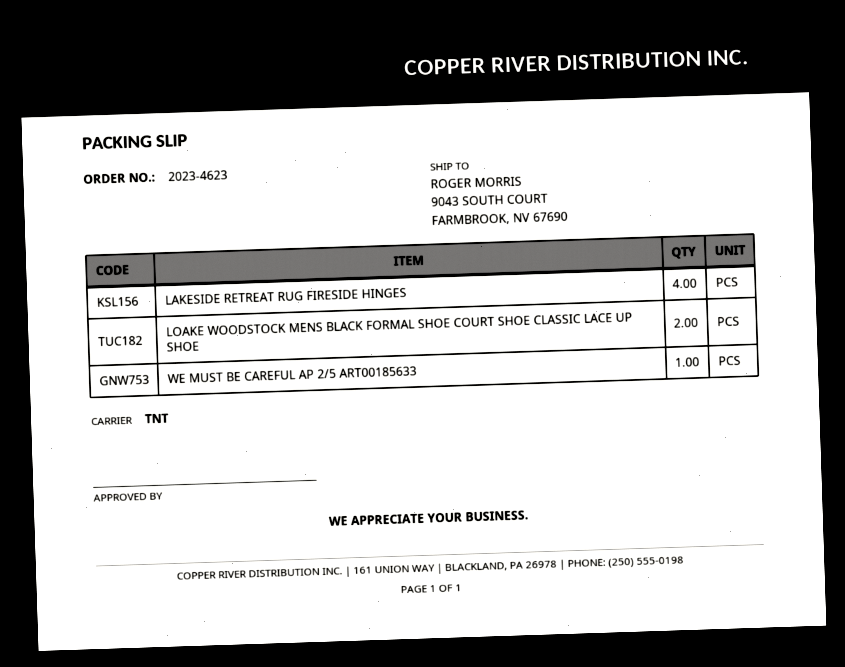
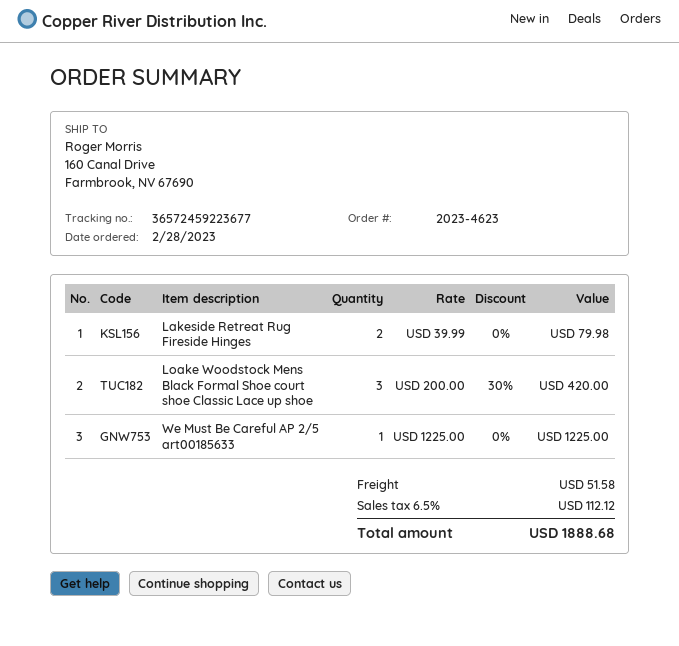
ship to: 9043 SOUTH COURT, FARMBROOK, NV 67690 -> 160 Canal Drive, Farmbrook, NV 67690
LAKESIDE RETREAT RUG FIRESIDE HINGES: 4 -> 2
LOAKE WOODSTOCK MENS BLACK FORMAL SHOE COURT SHOE CLASSIC LACE UP SHOE: 2 -> 3

